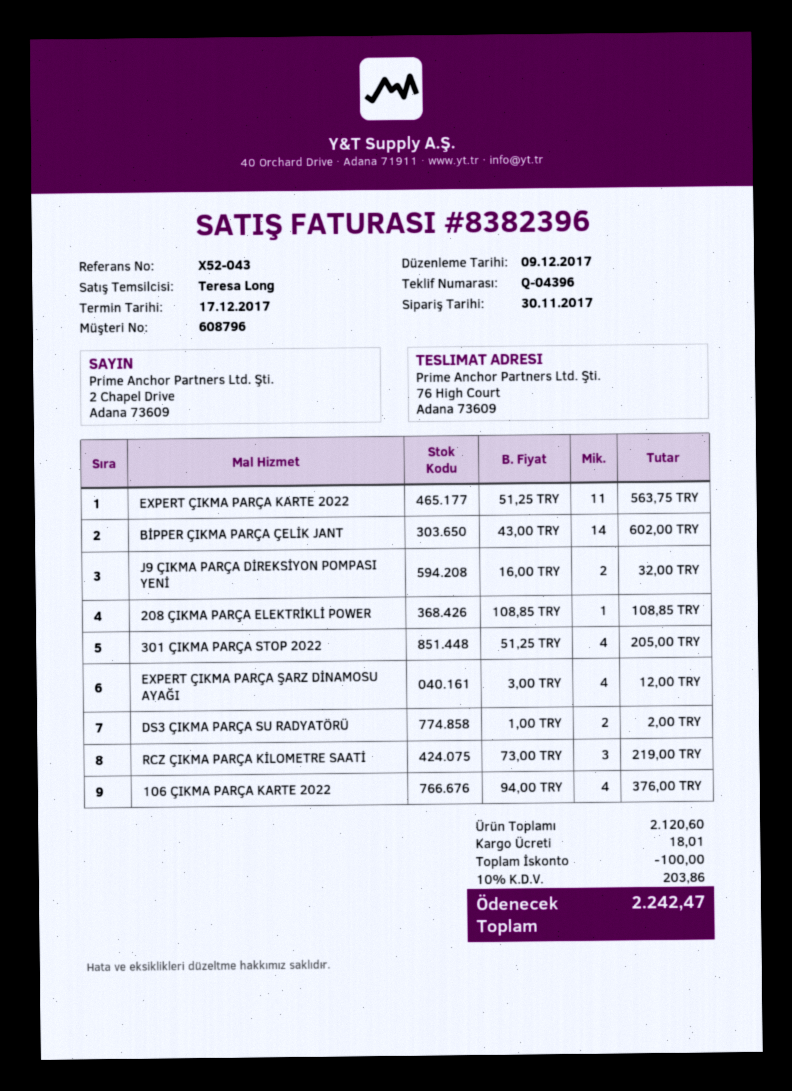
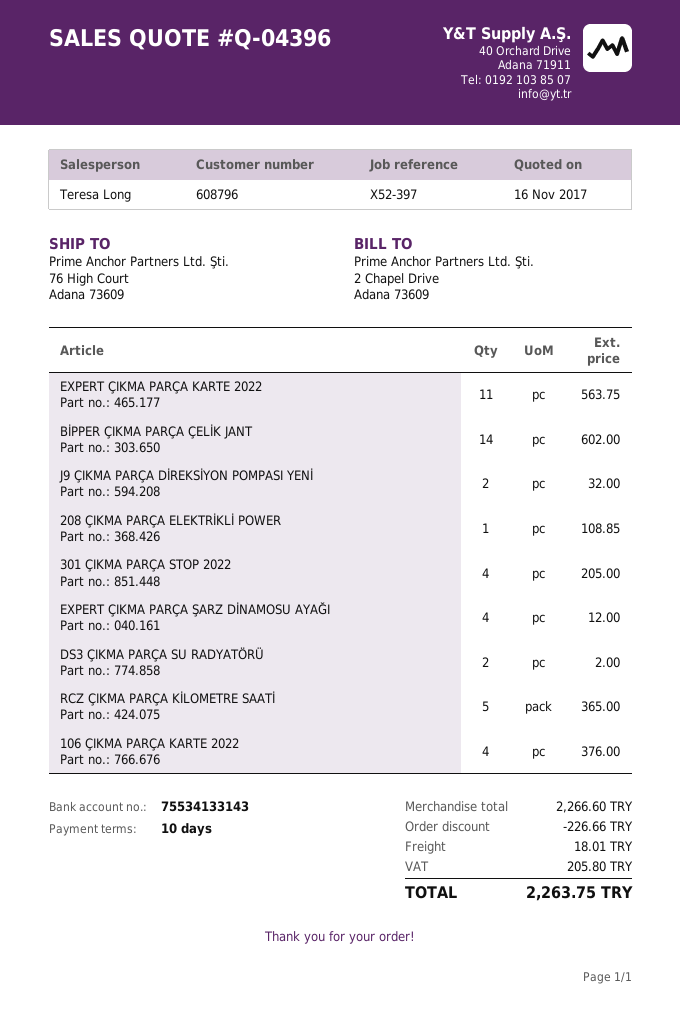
reference: X52-043 -> X52-397
RCZ ÇIKMA PARÇA KİLOMETRE SAATİ: 3 for 219.00 -> 5 for 365.00
subtotal: 2120.60 -> 2266.60
discount: 100.00 -> 226.66
tax: 203.86 -> 205.80
total: 2242.47 -> 2263.75

